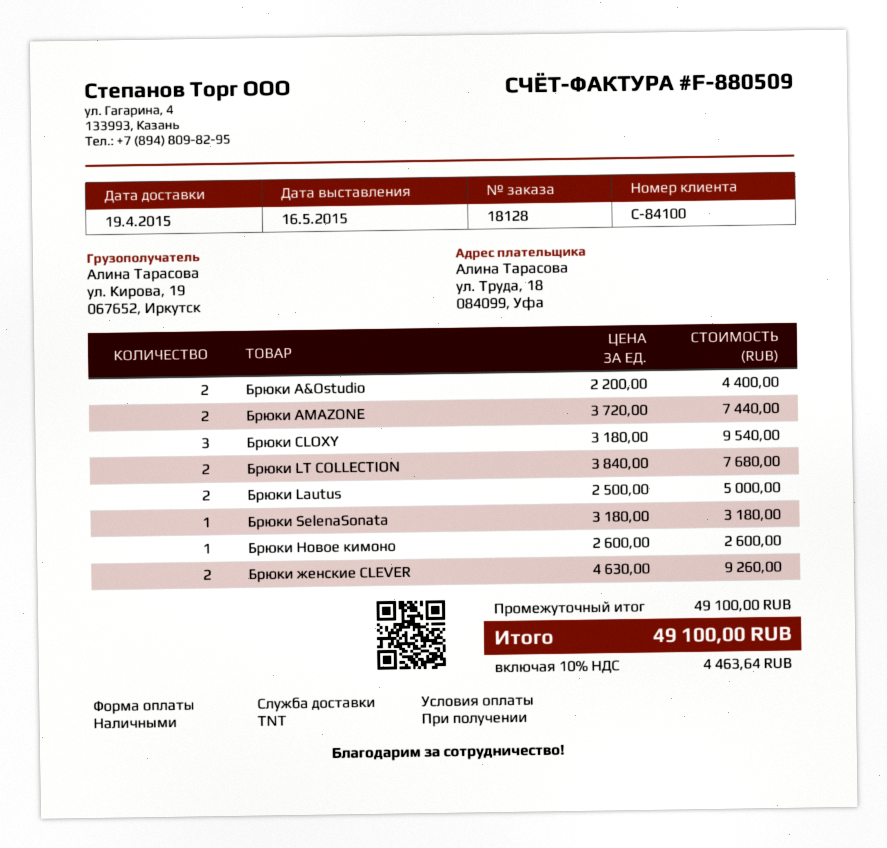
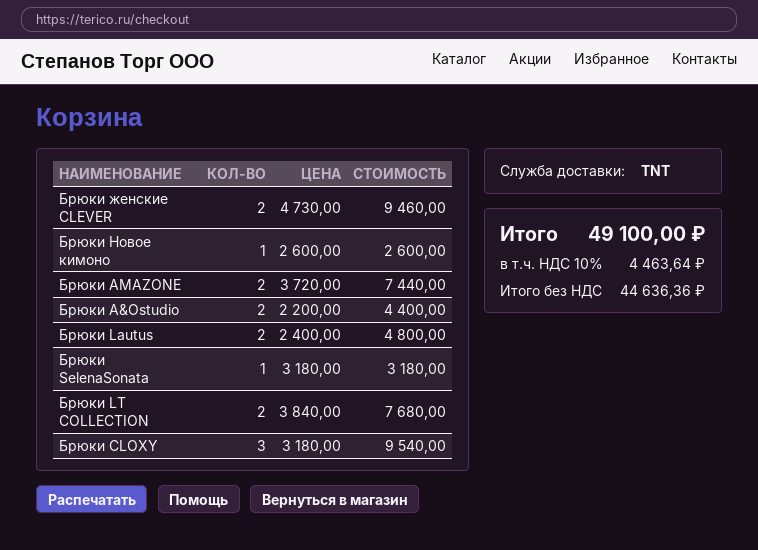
Брюки Lautus: 2 x 2500.00 = 5000.00 -> 2 x 2400.00 = 4800.00
Брюки женские CLEVER: 2 x 4630.00 = 9260.00 -> 2 x 4730.00 = 9460.00

